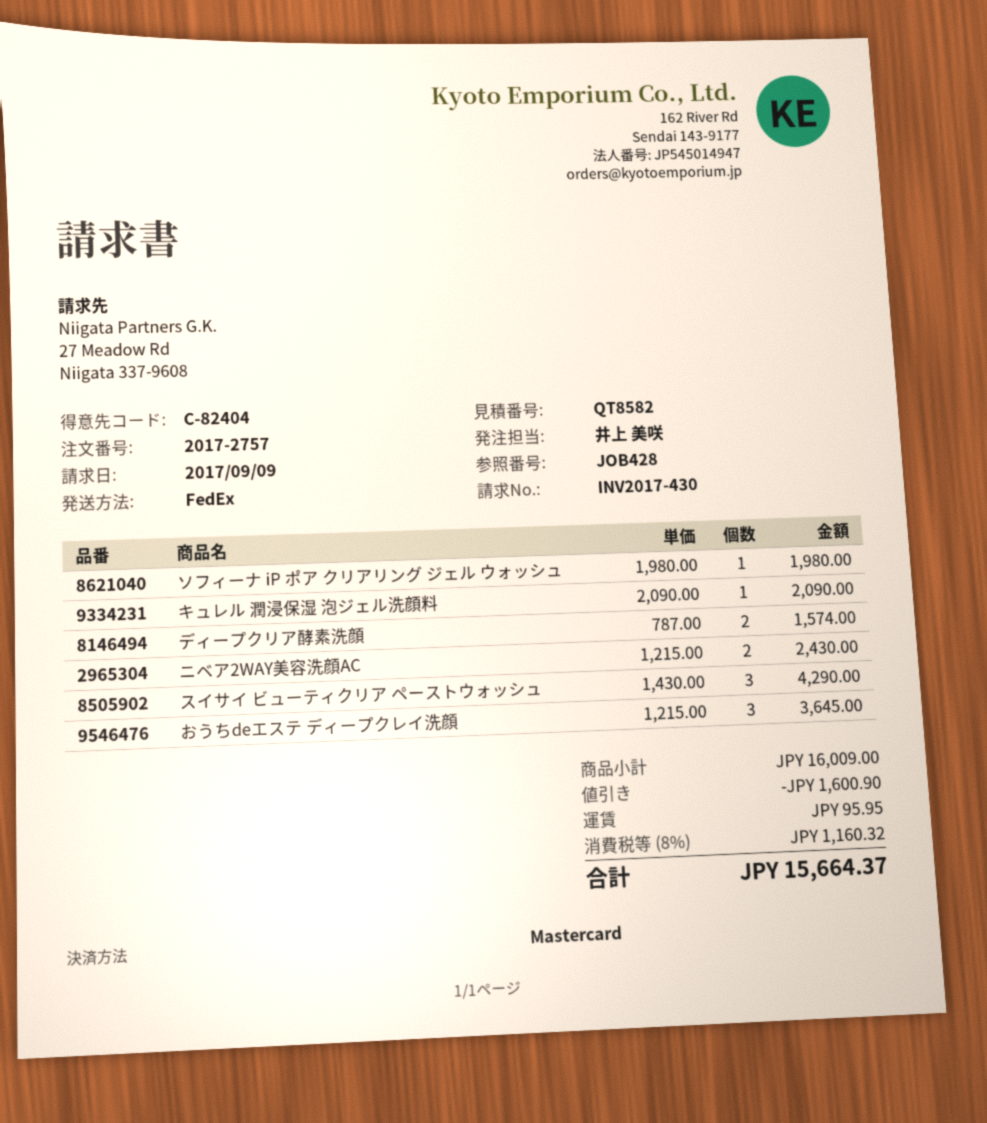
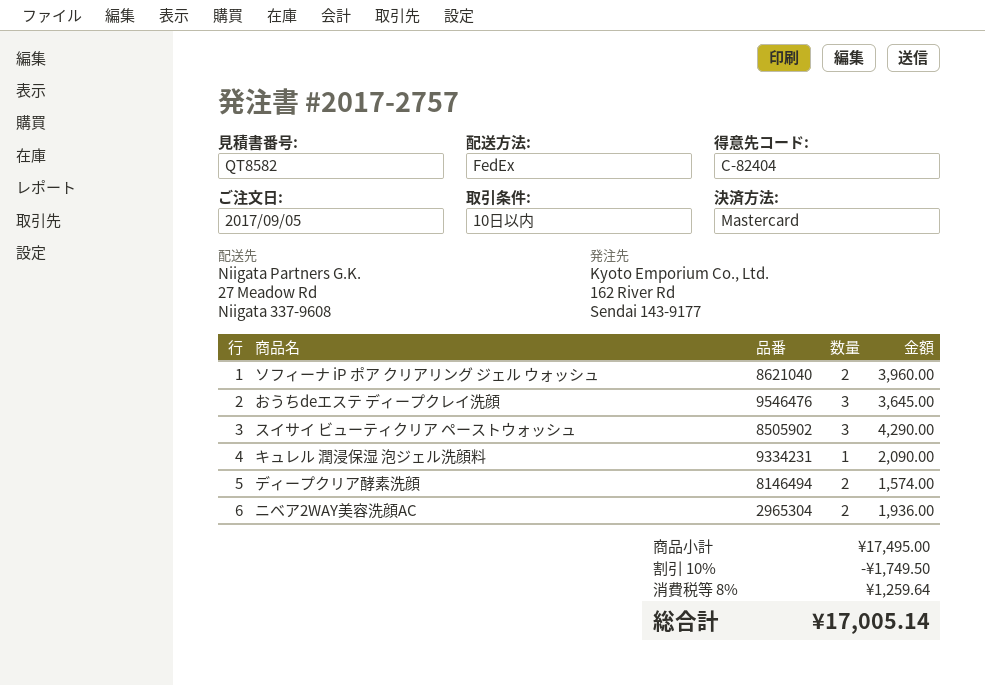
ソフィーナ iP ポア クリアリング ジェル ウォッシュ: 1 for 1980.00 -> 2 for 3960.00
ニベア2WAY美容洗顔AC: 2 for 2430.00 -> 2 for 1936.00
subtotal: 16009.00 -> 17495.00
discount: 1600.90 -> 1749.50
shipping: 95.95 -> none
tax: 8% = 1160.32 -> 8% = 1259.64
total: 15664.37 -> 17005.14

